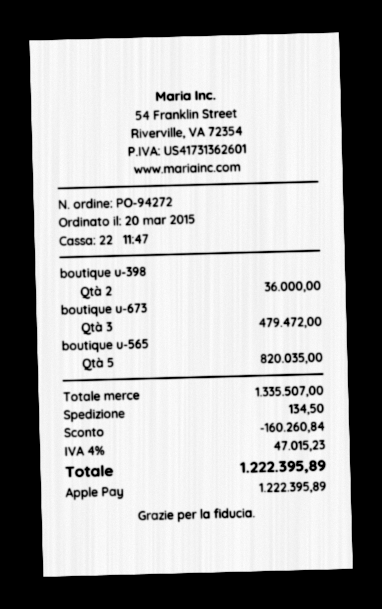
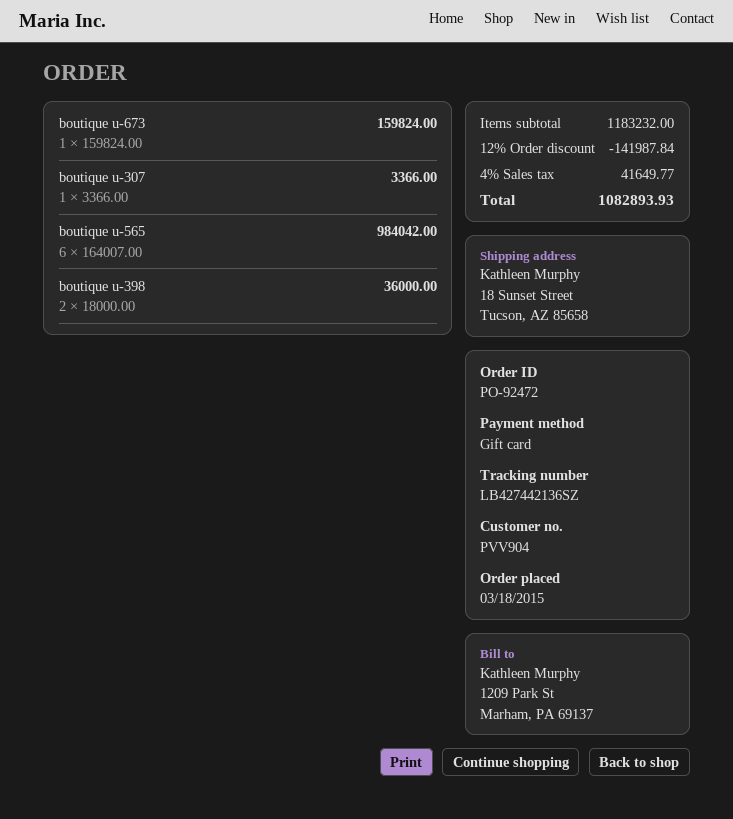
order number: PO-94272 -> PO-92472
order date: 2015-03-20 -> 2015-03-18
payment method: Apple Pay -> gift card
boutique u-673: 3 for 479472.00 -> 1 for 159824.00
boutique u-565: 5 for 820035.00 -> 6 for 984042.00
boutique u-307: none -> 1 for 3366.00
subtotal: 1335507.00 -> 1183232.00
discount: 160260.84 -> 141987.84
shipping: 134.50 -> none
tax: 4% = 47015.23 -> 4% = 41649.77
total: 1222395.89 -> 1082893.93

